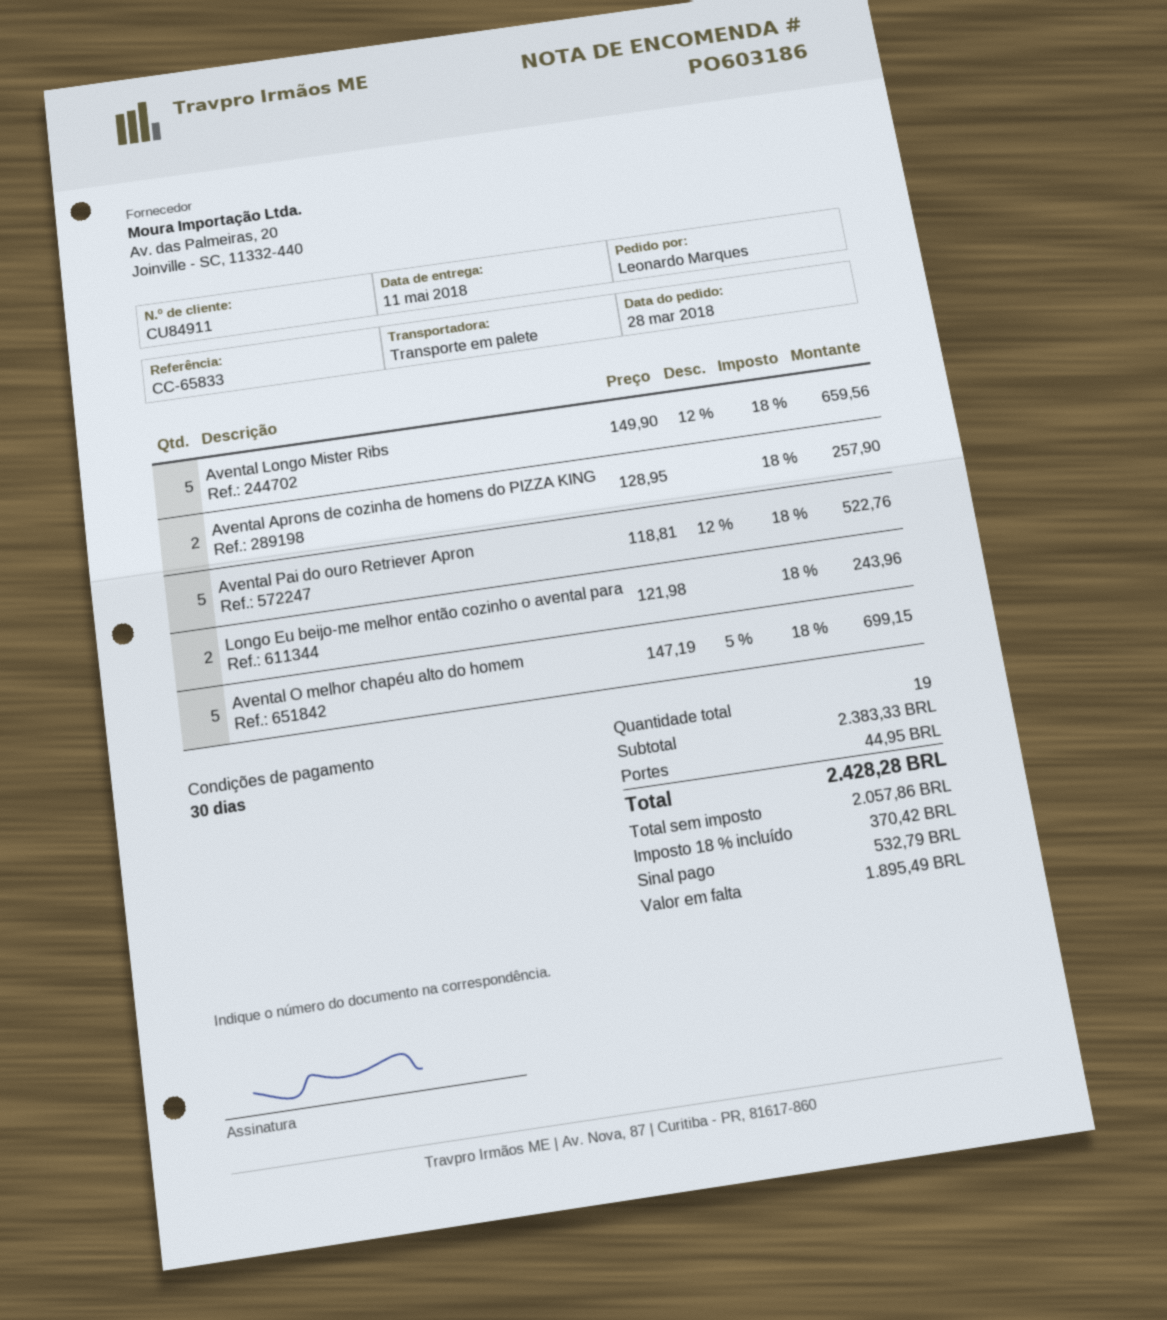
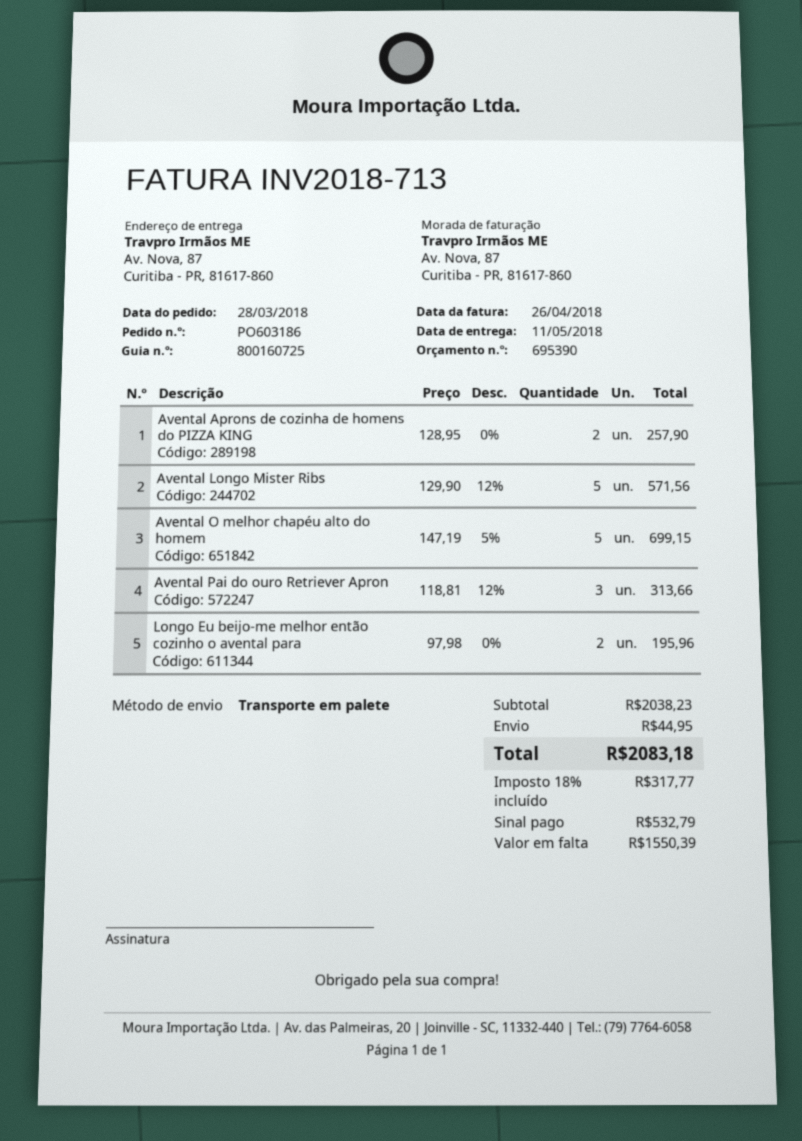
Avental Longo Mister Ribs: 5 x 149.90 - 12% = 659.56 -> 5 x 129.90 - 12% = 571.56
Avental Pai do ouro Retriever Apron: 5 x 118.81 - 12% = 522.76 -> 3 x 118.81 - 12% = 313.66
Longo Eu beijo-me melhor então cozinho o avental para: 2 x 121.98 = 243.96 -> 2 x 97.98 = 195.96
subtotal: 2383.33 -> 2038.23
tax: 18% = 370.42 -> 18% = 317.77
total: 2428.28 -> 2083.18
balance: 1895.49 -> 1550.39

